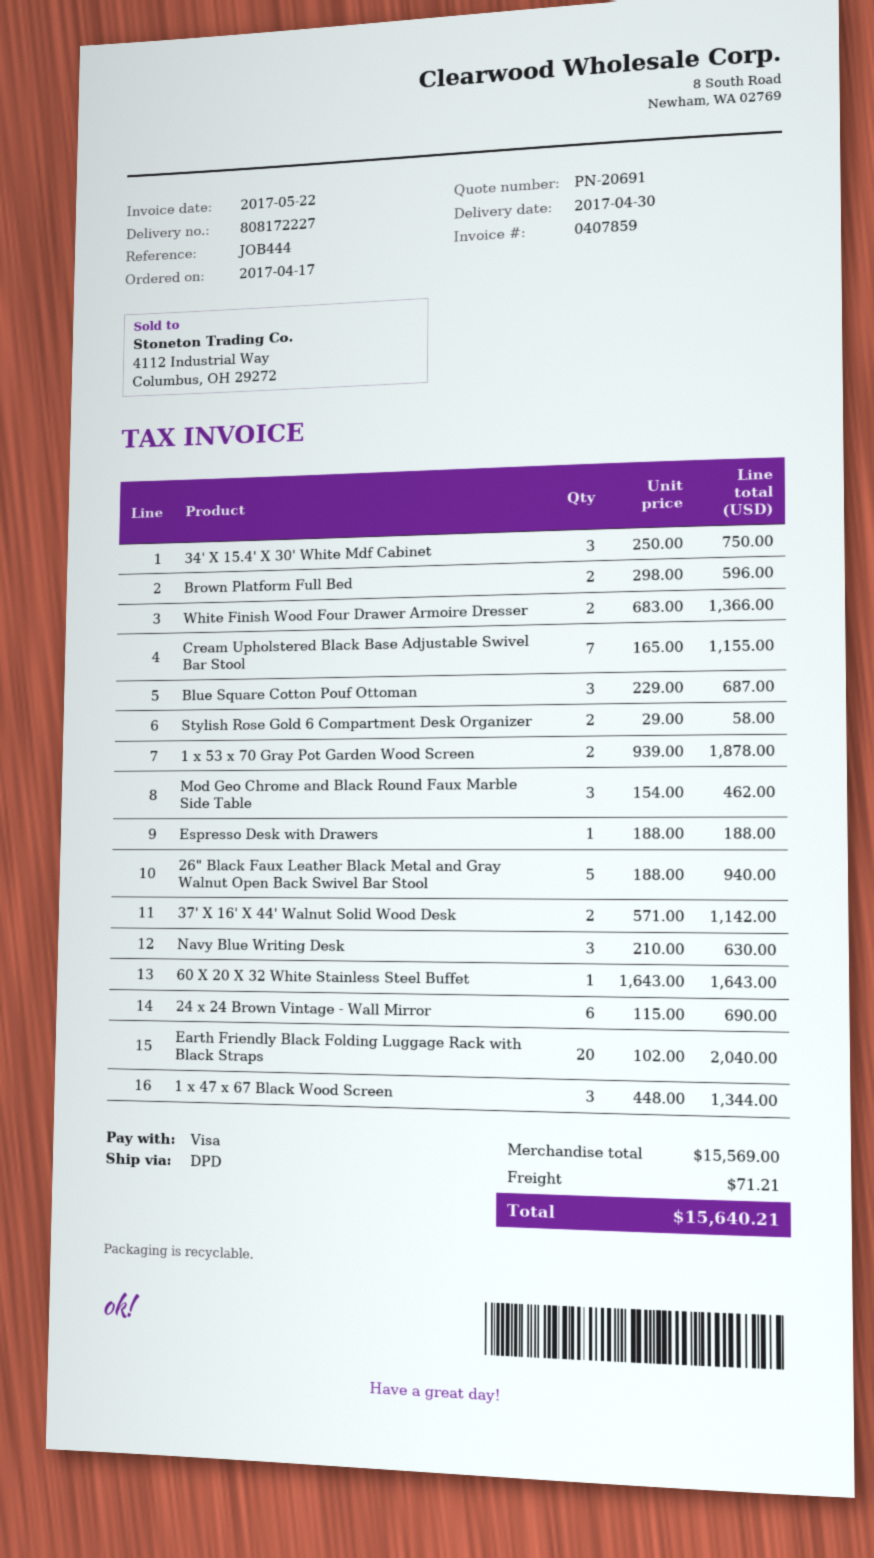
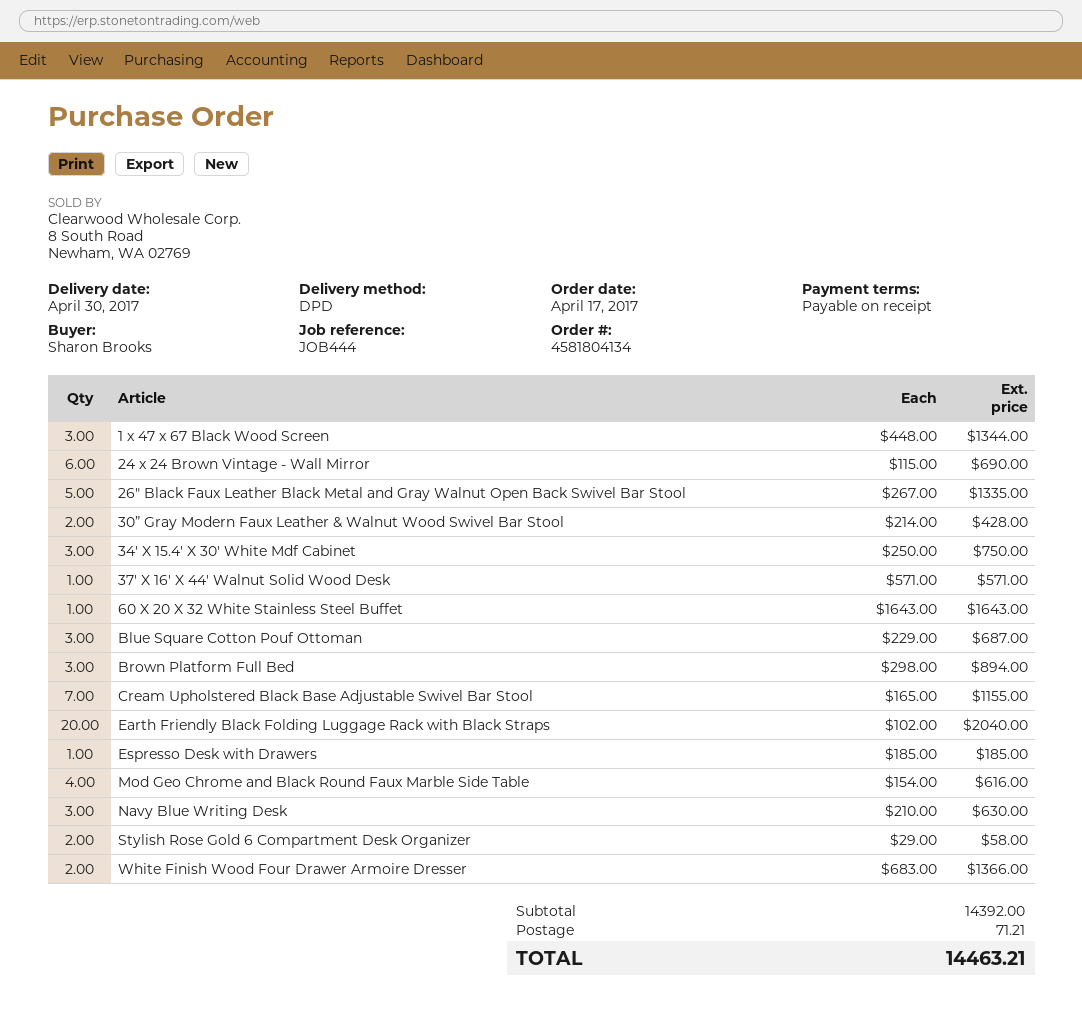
Brown Platform Full Bed: 2 x 298.00 = 596.00 -> 3 x 298.00 = 894.00
1 x 53 x 70 Gray Pot Garden Wood Screen: 2 x 939.00 = 1878.00 -> none
Mod Geo Chrome and Black Round Faux Marble Side Table: 3 x 154.00 = 462.00 -> 4 x 154.00 = 616.00
Espresso Desk with Drawers: 1 x 188.00 = 188.00 -> 1 x 185.00 = 185.00
26" Black Faux Leather Black Metal and Gray Walnut Open Back Swivel Bar Stool: 5 x 188.00 = 940.00 -> 5 x 267.00 = 1335.00
37' X 16' X 44' Walnut Solid Wood Desk: 2 x 571.00 = 1142.00 -> 1 x 571.00 = 571.00
30” Gray Modern Faux Leather & Walnut Wood Swivel Bar Stool: none -> 2 x 214.00 = 428.00
subtotal: 15569.00 -> 14392.00
total: 15640.21 -> 14463.21

